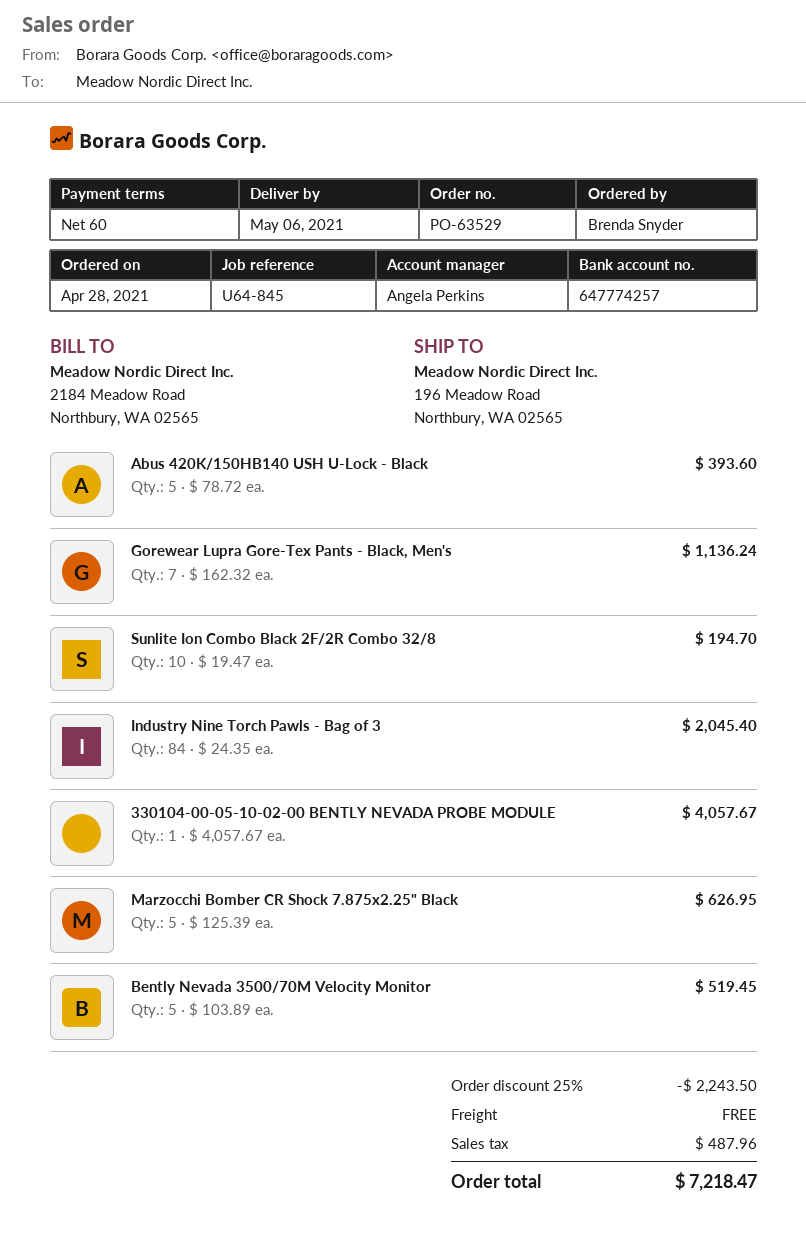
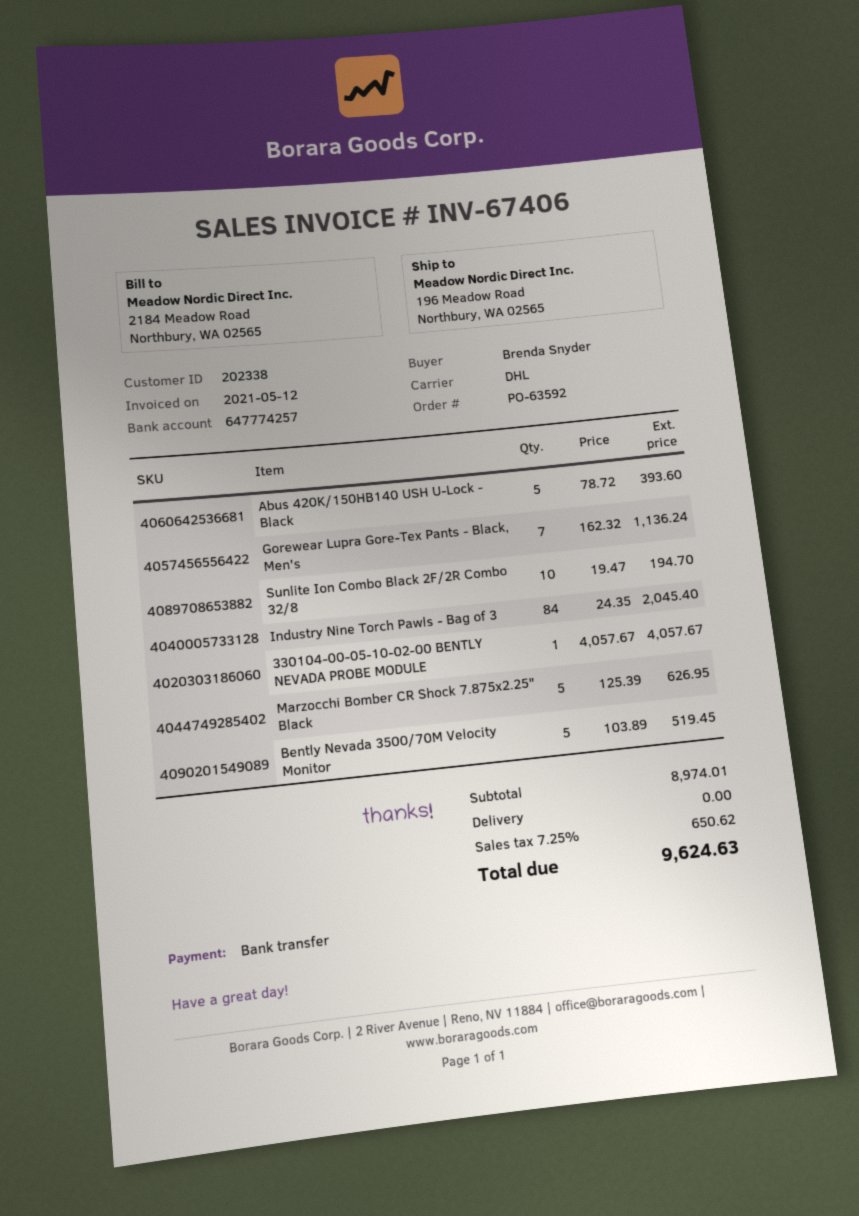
order number: PO-63529 -> PO-63592
discount: 25% = 2243.50 -> none
tax: 487.96 -> 650.62
total: 7218.47 -> 9624.63

